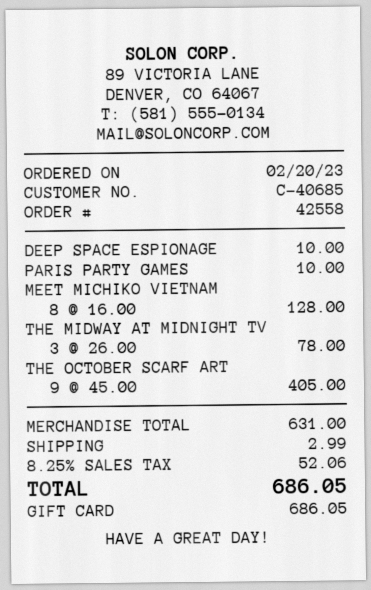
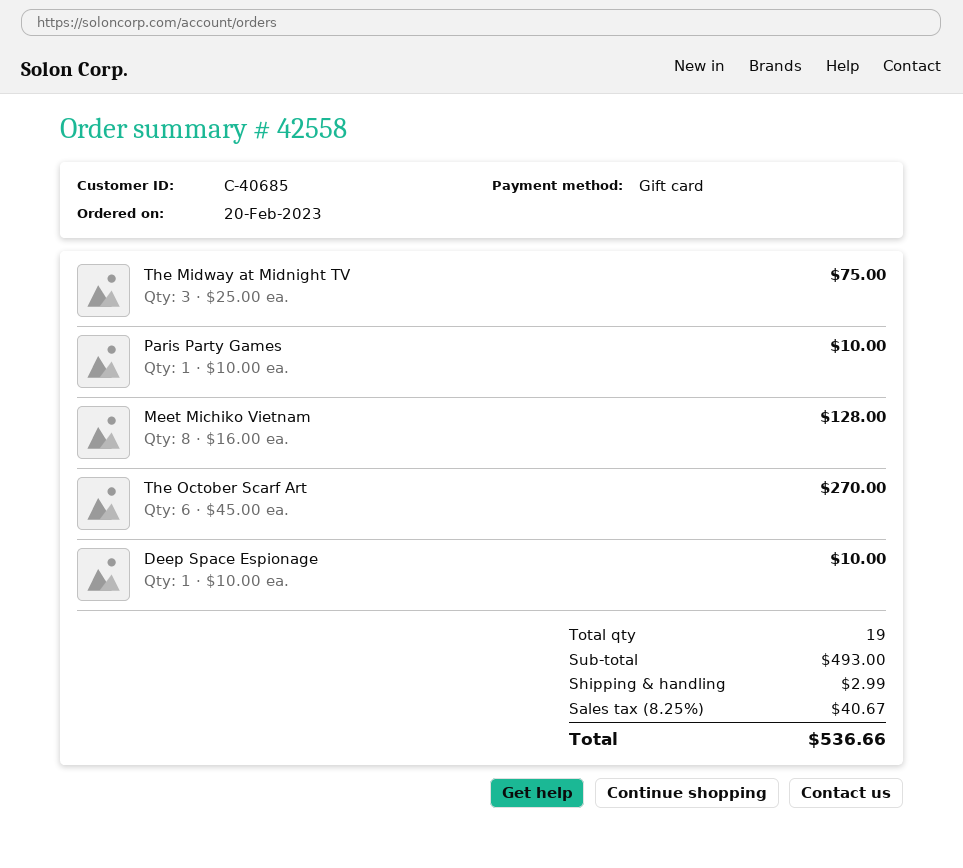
THE MIDWAY AT MIDNIGHT TV: 3 x 26.00 = 78.00 -> 3 x 25.00 = 75.00
THE OCTOBER SCARF ART: 9 x 45.00 = 405.00 -> 6 x 45.00 = 270.00
subtotal: 631.00 -> 493.00
tax: 8.25% = 52.06 -> 8.25% = 40.67
total: 686.05 -> 536.66

